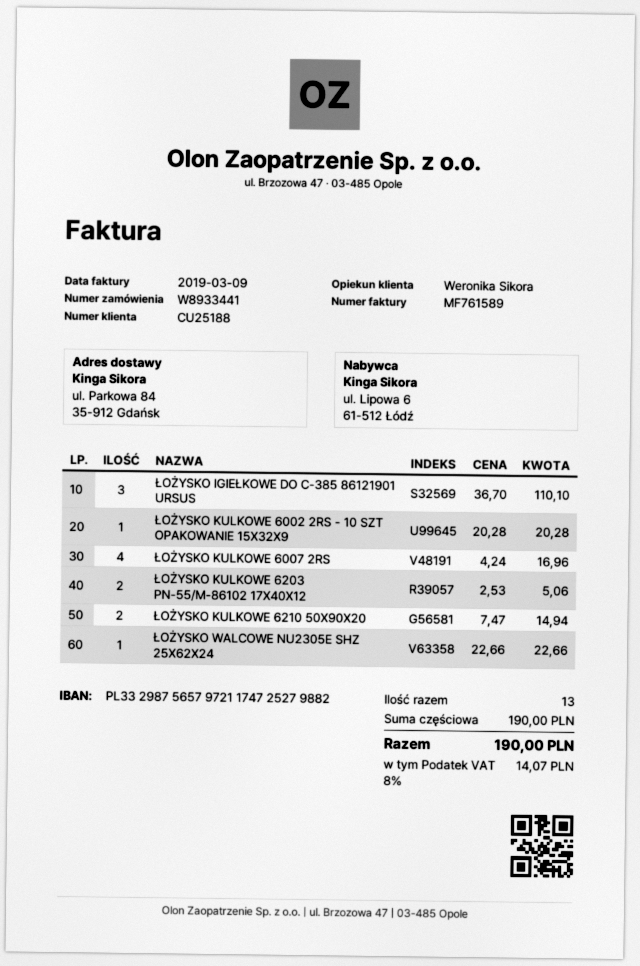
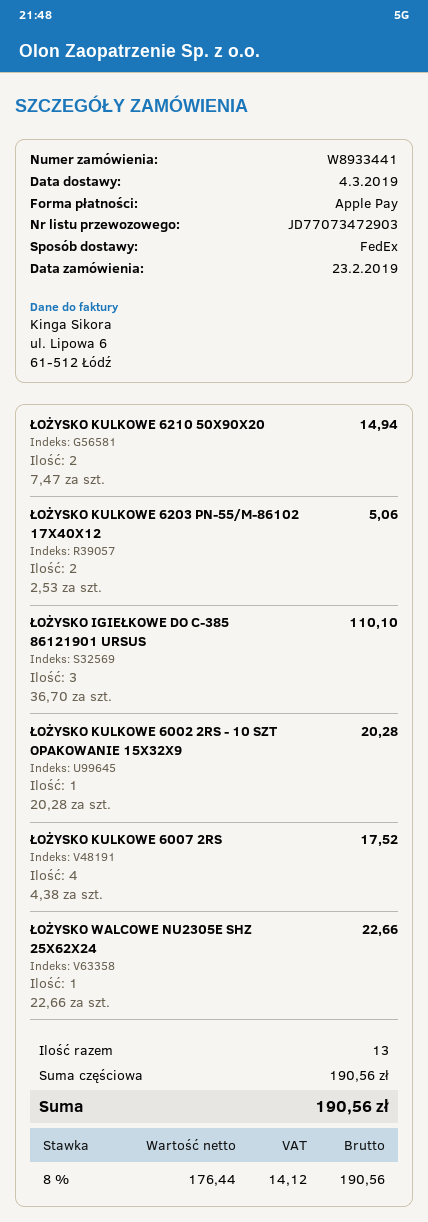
ŁOŻYSKO KULKOWE 6007 2RS: 4 x 4.24 = 16.96 -> 4 x 4.38 = 17.52
subtotal: 190.00 -> 190.56
tax: 8% = 14.07 -> 8% = 14.12
total: 190.00 -> 190.56

